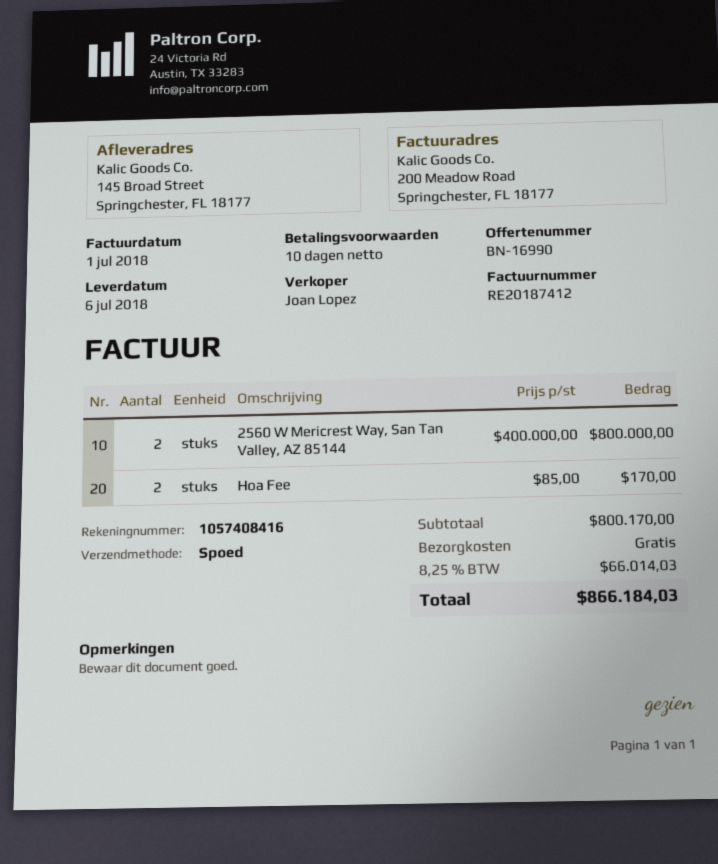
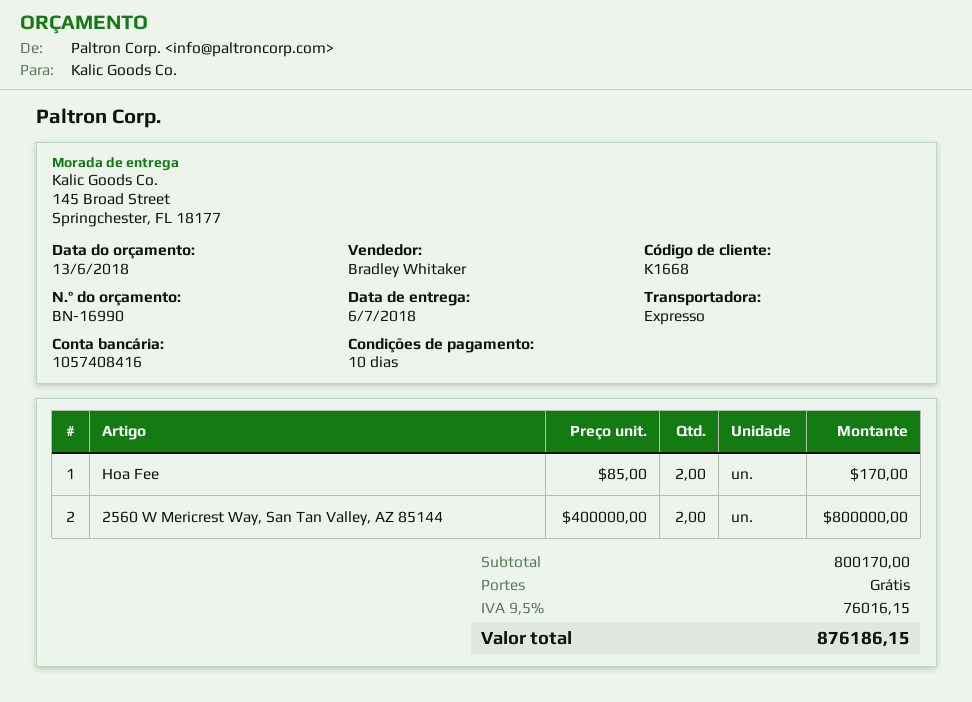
sales rep: Joan Lopez -> Bradley Whitaker
tax: 8.25% = 66014.03 -> 9.5% = 76016.15
total: 866184.03 -> 876186.15

